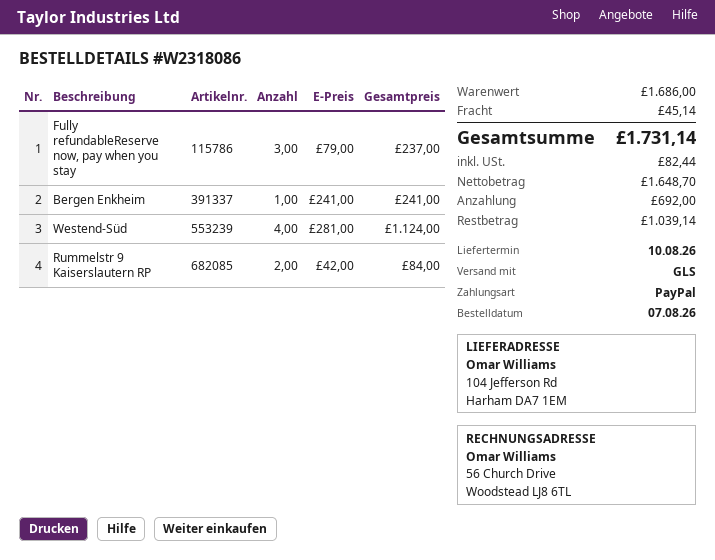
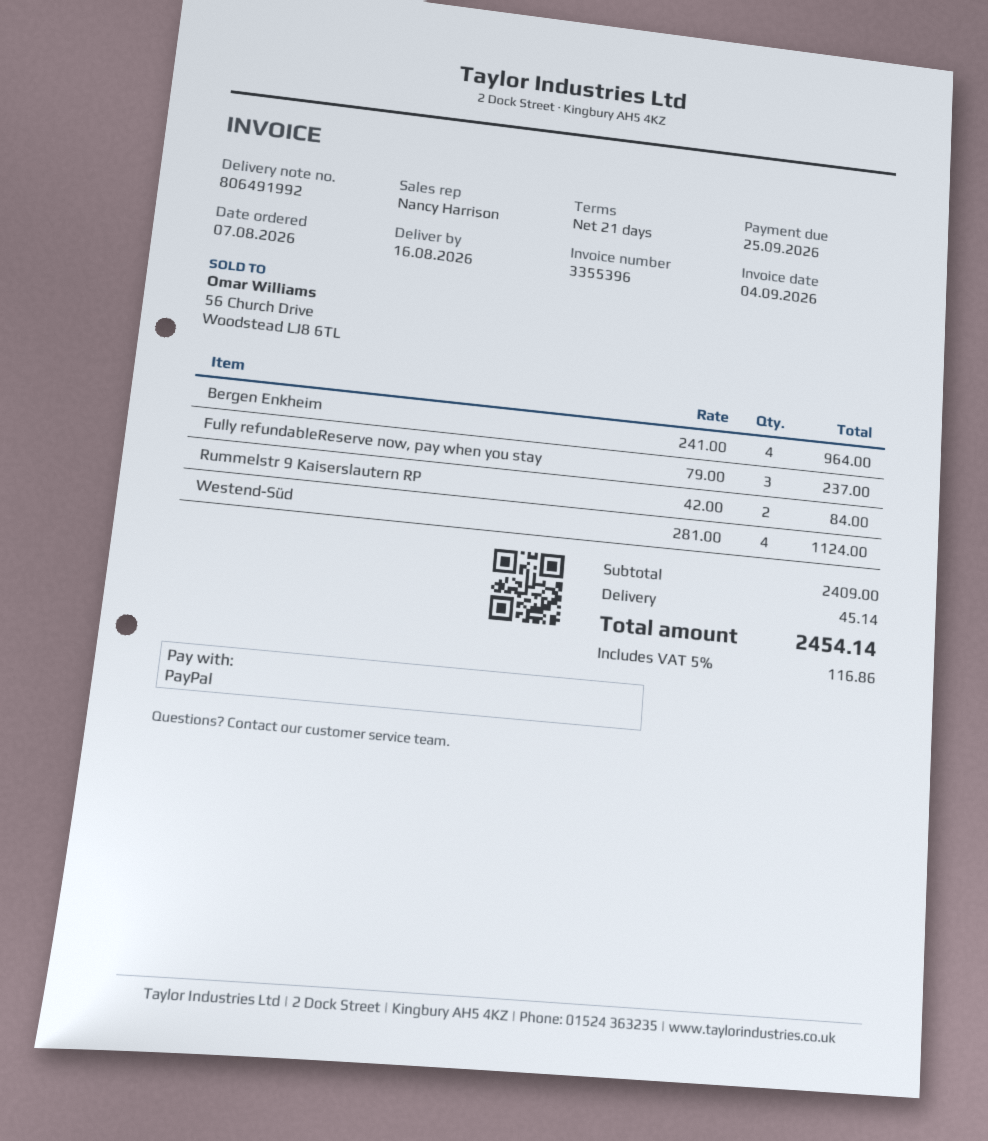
delivery date: 2026-08-10 -> 2026-08-16
Bergen Enkheim: 1 x 241.00 = 241.00 -> 4 x 241.00 = 964.00
subtotal: 1686.00 -> 2409.00
tax: 82.44 -> 116.86
total: 1731.14 -> 2454.14

